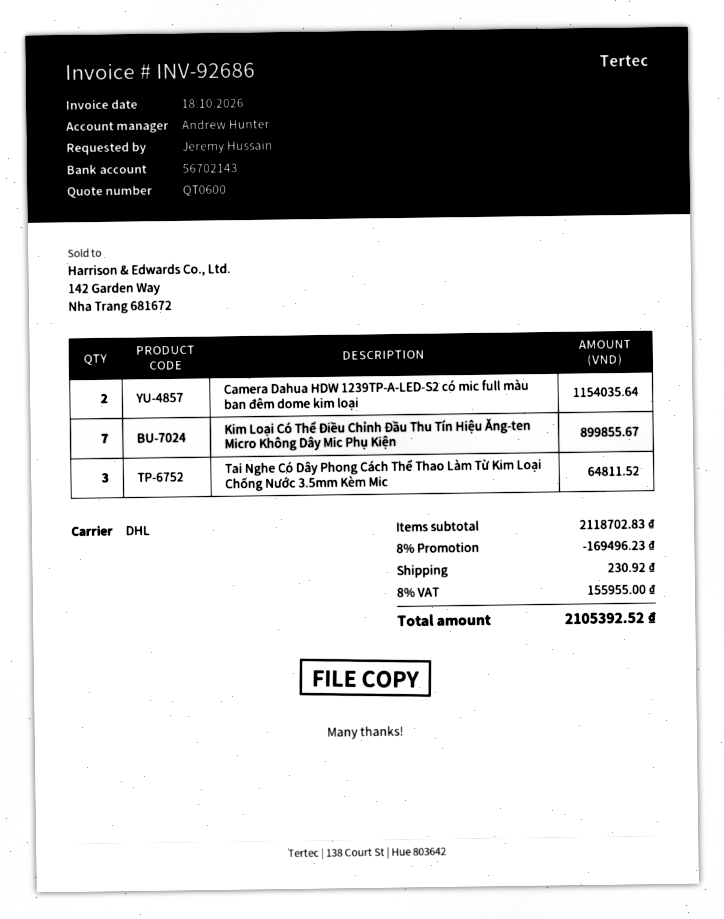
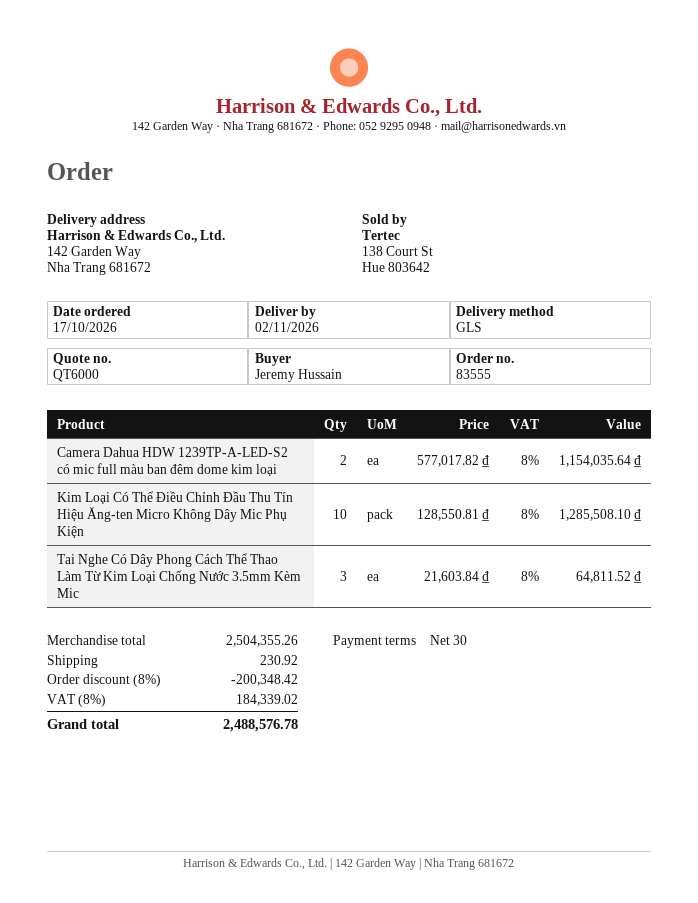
quote number: QT0600 -> QT6000
shipping method: DHL -> GLS
Kim Loại Có Thể Điều Chỉnh Đầu Thu Tín Hiệu Ăng-ten Micro Không Dây Mic Phụ Kiện: 7 for 899855.67 -> 10 for 1285508.10
subtotal: 2118702.83 -> 2504355.26
discount: 8% = 169496.23 -> 8% = 200348.42
tax: 8% = 155955.00 -> 8% = 184339.02
total: 2105392.52 -> 2488576.78

